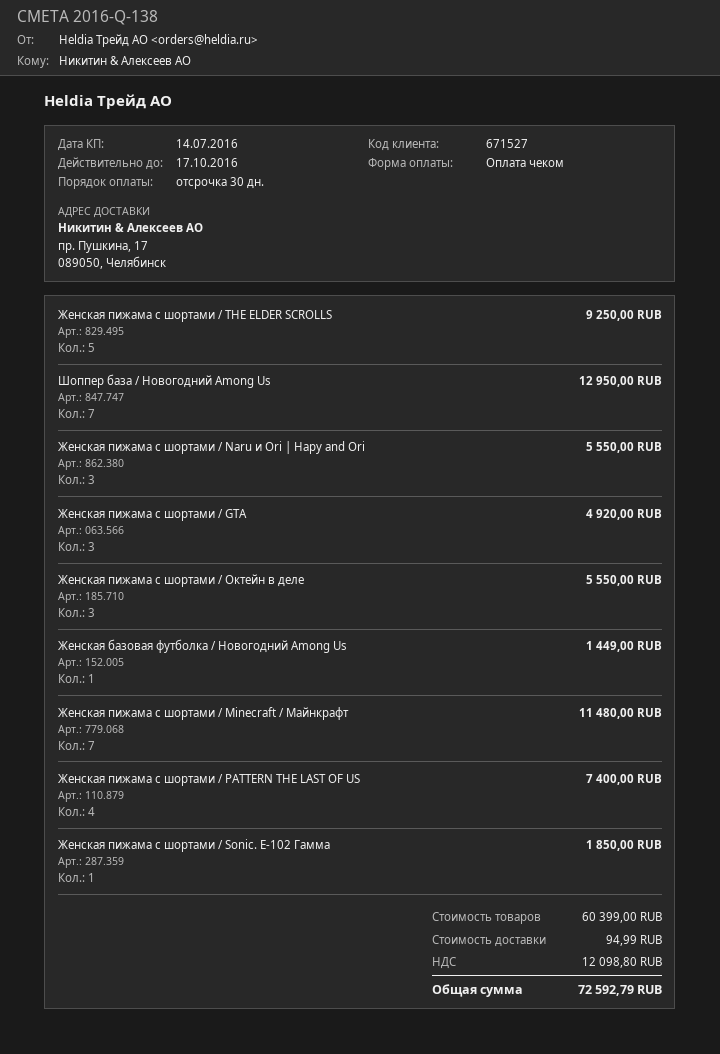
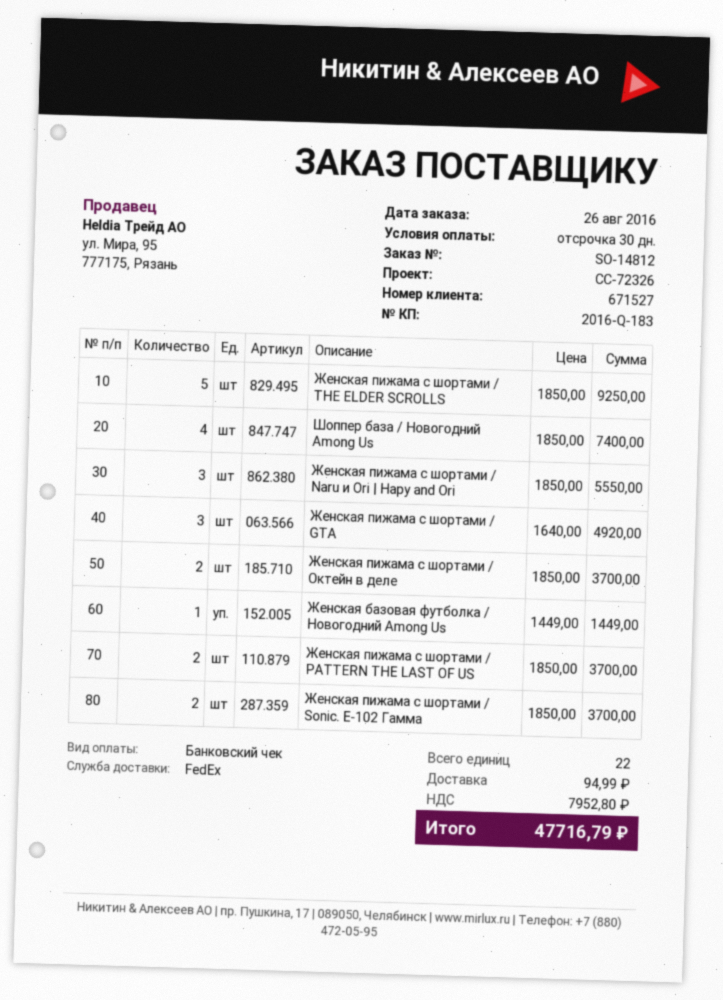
quote number: 2016-Q-138 -> 2016-Q-183
Шоппер база / Новогодний Among Us: 7 for 12950.00 -> 4 for 7400.00
Женская пижама с шортами / Октейн в деле: 3 for 5550.00 -> 2 for 3700.00
Женская пижама с шортами / Minecraft / Майнкрафт: 7 for 11480.00 -> none
Женская пижама с шортами / PATTERN THE LAST OF US: 4 for 7400.00 -> 2 for 3700.00
Женская пижама с шортами / Sonic. E-102 Гамма: 1 for 1850.00 -> 2 for 3700.00
tax: 12098.80 -> 7952.80
total: 72592.79 -> 47716.79

